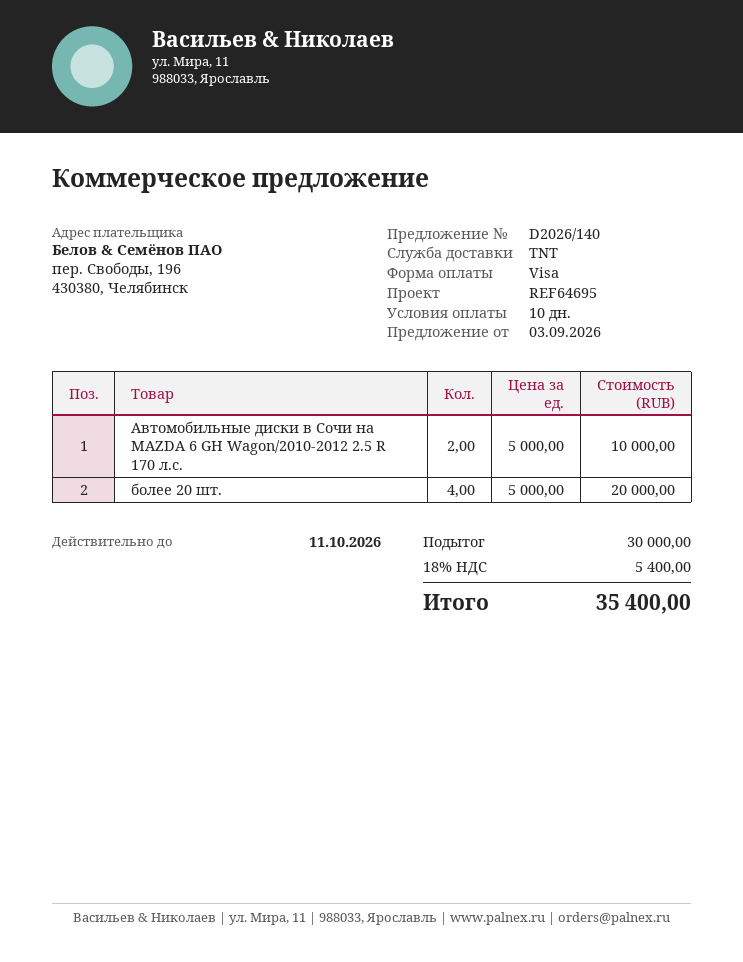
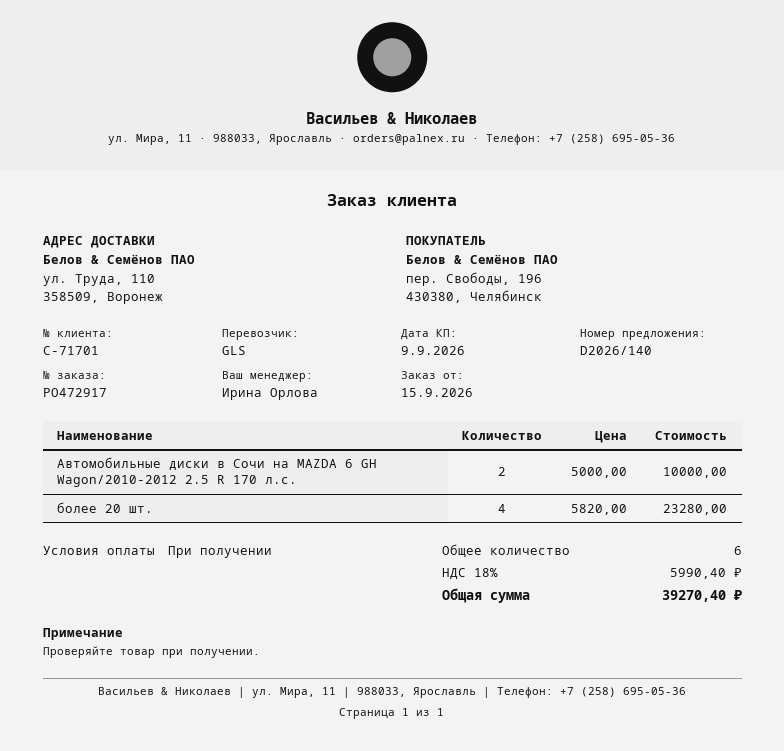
quote date: 2026-09-03 -> 2026-09-09
payment terms: 10 days -> on receipt
shipping method: TNT -> GLS
более 20 шт.: 4 x 5000.00 = 20000.00 -> 4 x 5820.00 = 23280.00
tax: 18% = 5400.00 -> 18% = 5990.40
total: 35400.00 -> 39270.40

